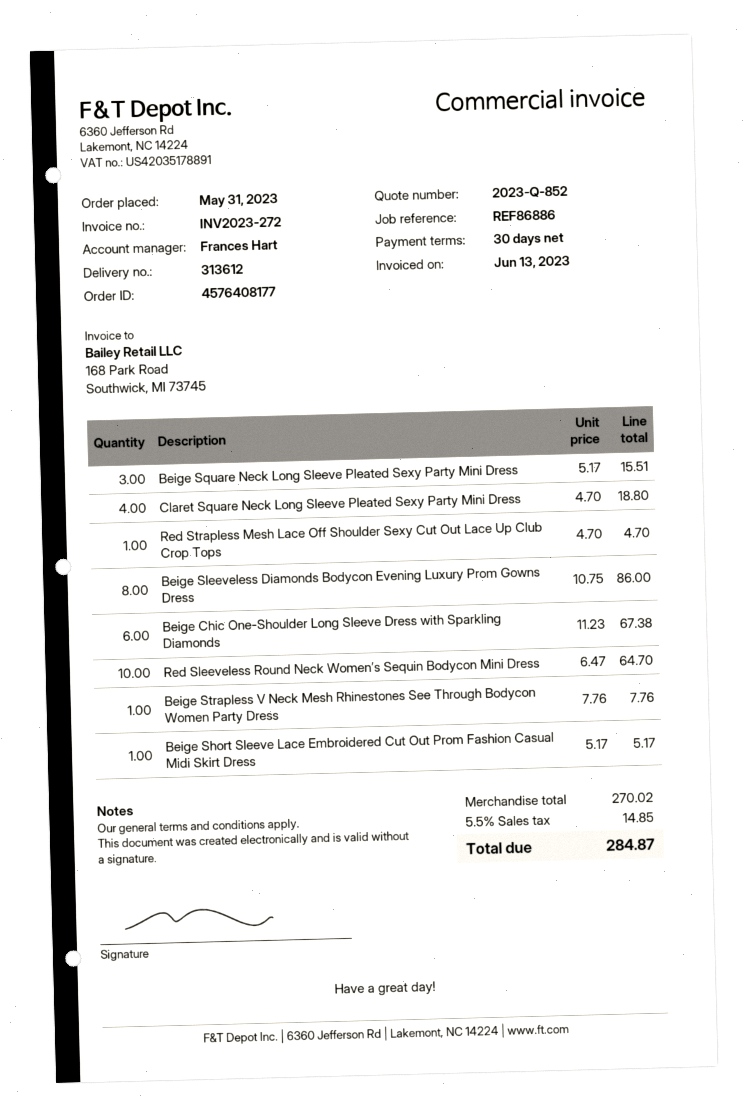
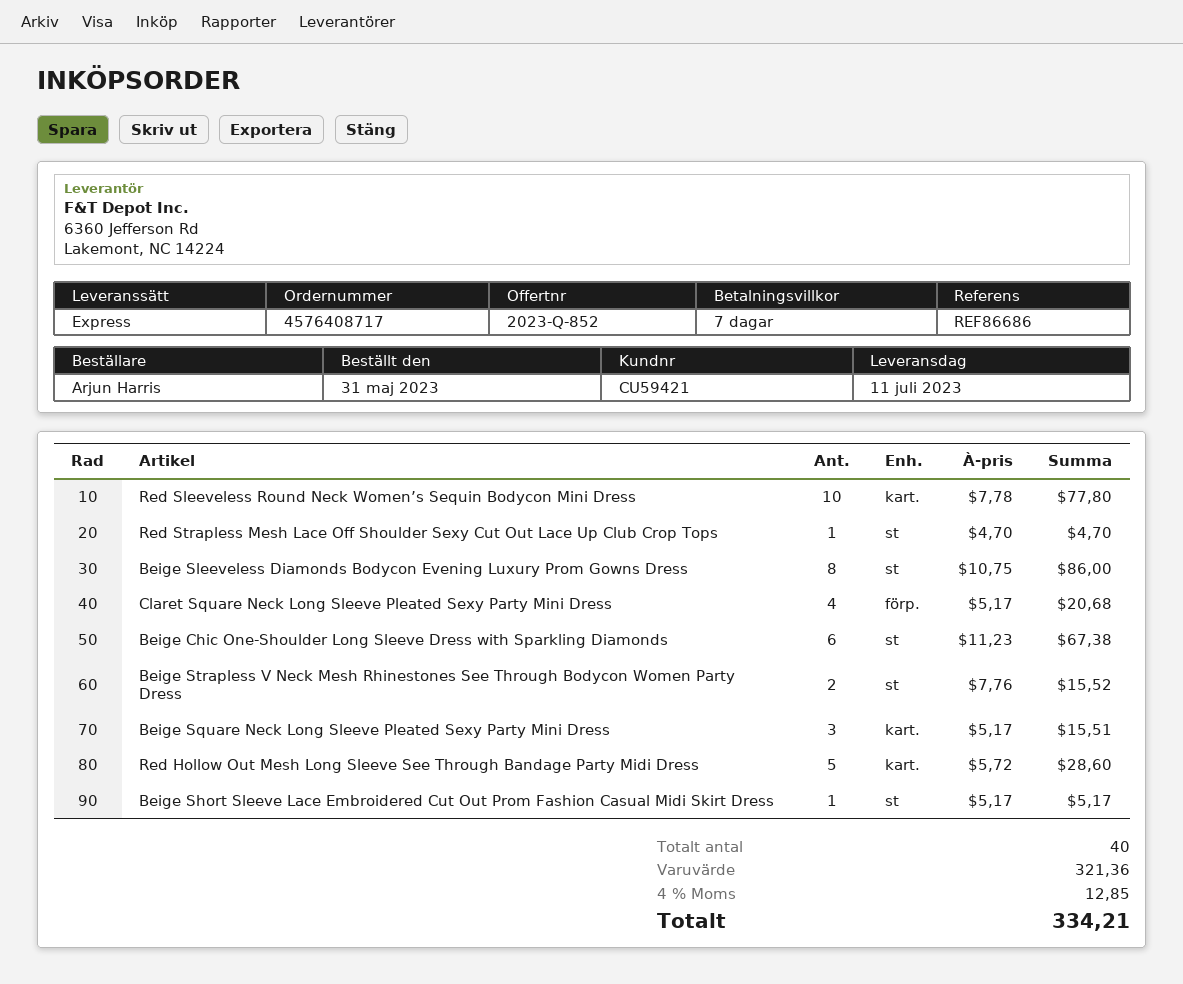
order number: 4576408177 -> 4576408717
payment terms: 30 days -> 7 days
reference: REF86886 -> REF86686
Claret Square Neck Long Sleeve Pleated Sexy Party Mini Dress: 4 x 4.70 = 18.80 -> 4 x 5.17 = 20.68
Red Sleeveless Round Neck Women’s Sequin Bodycon Mini Dress: 10 x 6.47 = 64.70 -> 10 x 7.78 = 77.80
Beige Strapless V Neck Mesh Rhinestones See Through Bodycon Women Party Dress: 1 x 7.76 = 7.76 -> 2 x 7.76 = 15.52
Red Hollow Out Mesh Long Sleeve See Through Bandage Party Midi Dress: none -> 5 x 5.72 = 28.60
subtotal: 270.02 -> 321.36
tax: 5.5% = 14.85 -> 4% = 12.85
total: 284.87 -> 334.21

